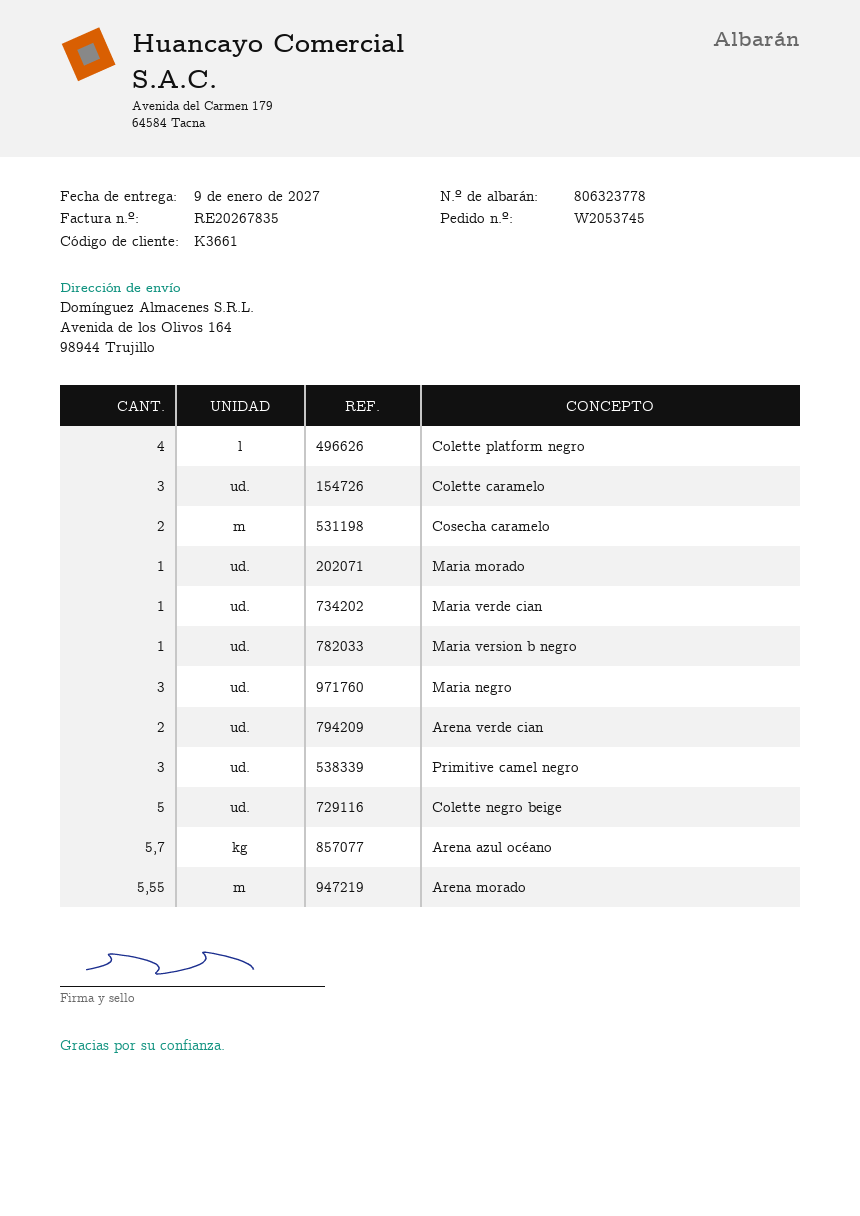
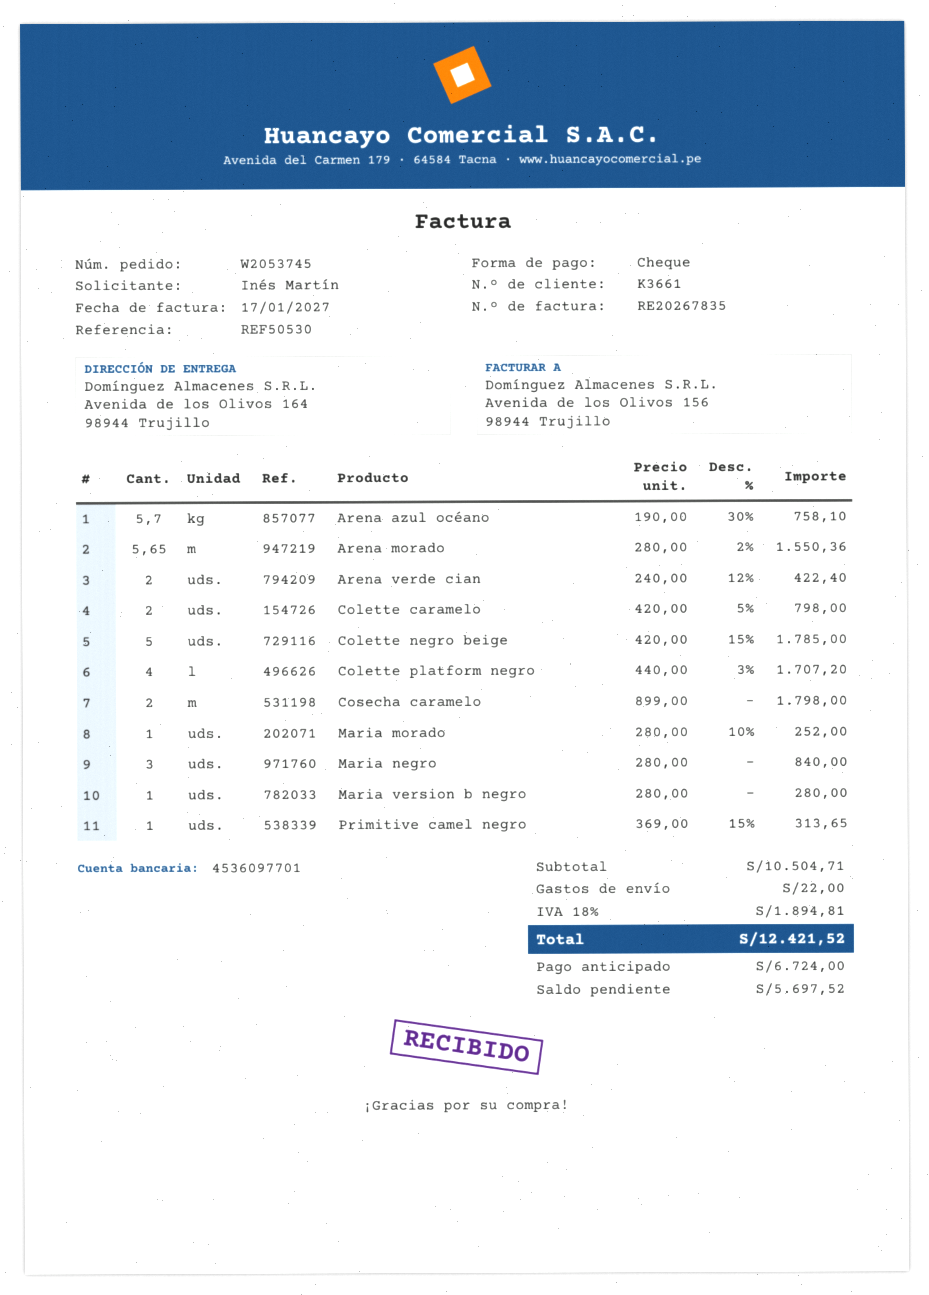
Colette caramelo: 3 -> 2
Maria verde cian: 1 -> none
Primitive camel negro: 3 -> 1
Arena morado: 5.55 -> 5.65

